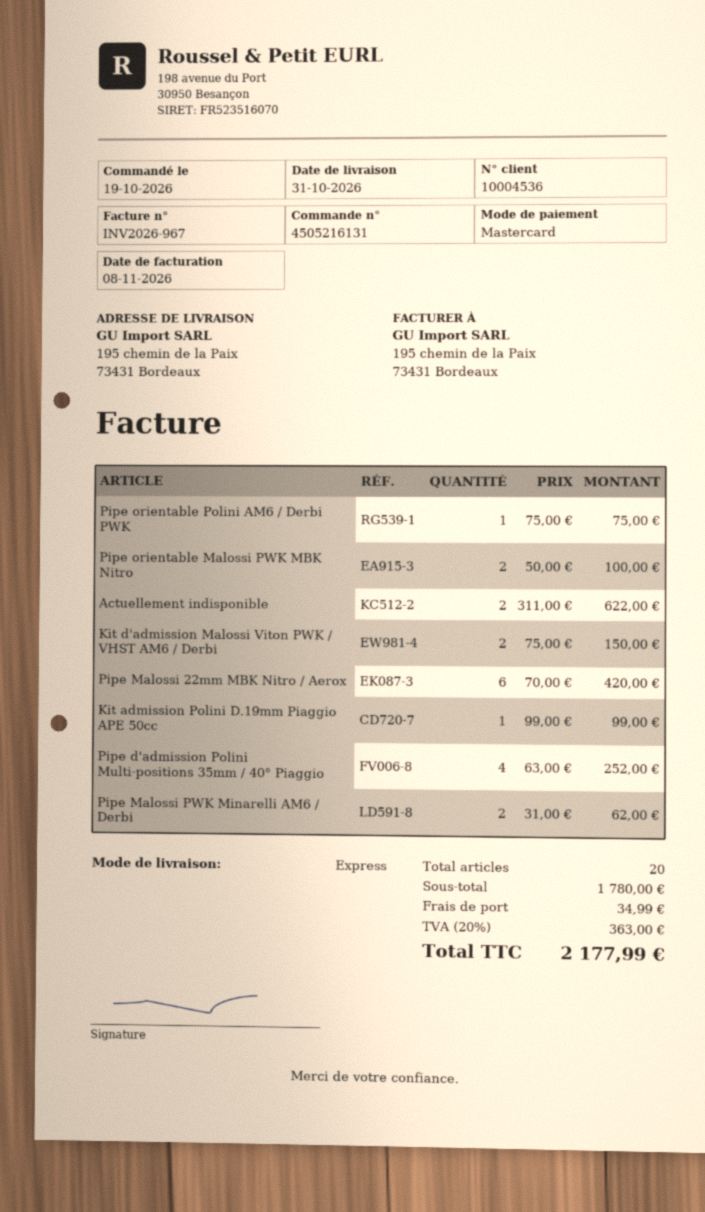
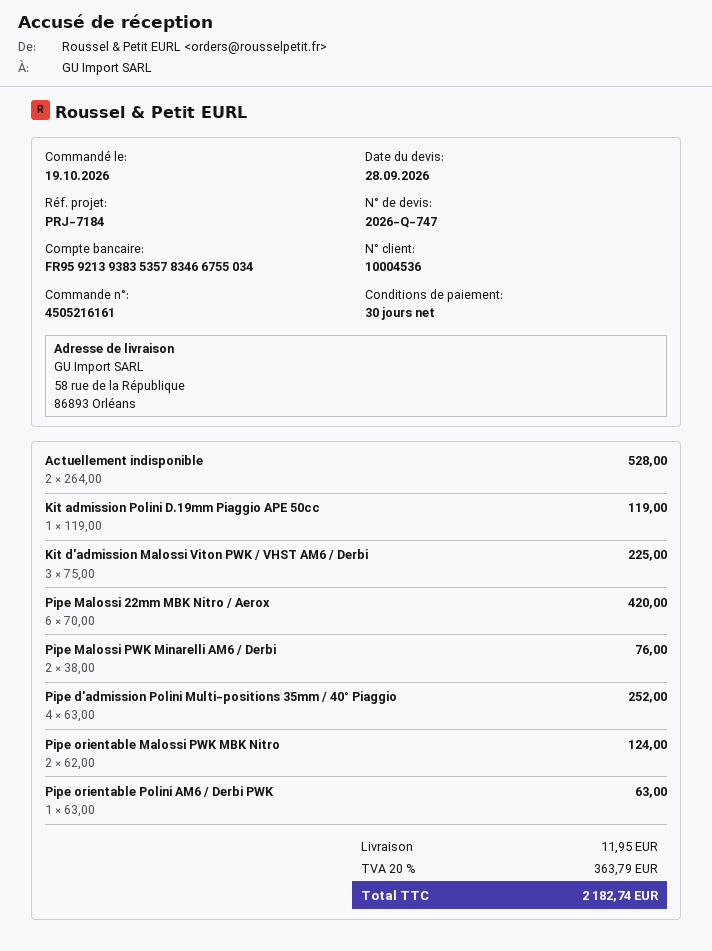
order number: 4505216131 -> 4505216161
ship to: 195 chemin de la Paix, 73431 Bordeaux -> 58 rue de la République, 86893 Orléans
Pipe orientable Polini AM6 / Derbi PWK: 1 x 75.00 = 75.00 -> 1 x 63.00 = 63.00
Pipe orientable Malossi PWK MBK Nitro: 2 x 50.00 = 100.00 -> 2 x 62.00 = 124.00
Actuellement indisponible: 2 x 311.00 = 622.00 -> 2 x 264.00 = 528.00
Kit d'admission Malossi Viton PWK / VHST AM6 / Derbi: 2 x 75.00 = 150.00 -> 3 x 75.00 = 225.00
Kit admission Polini D.19mm Piaggio APE 50cc: 1 x 99.00 = 99.00 -> 1 x 119.00 = 119.00
Pipe Malossi PWK Minarelli AM6 / Derbi: 2 x 31.00 = 62.00 -> 2 x 38.00 = 76.00
shipping: 34.99 -> 11.95
tax: 20% = 363.00 -> 20% = 363.79
total: 2177.99 -> 2182.74

